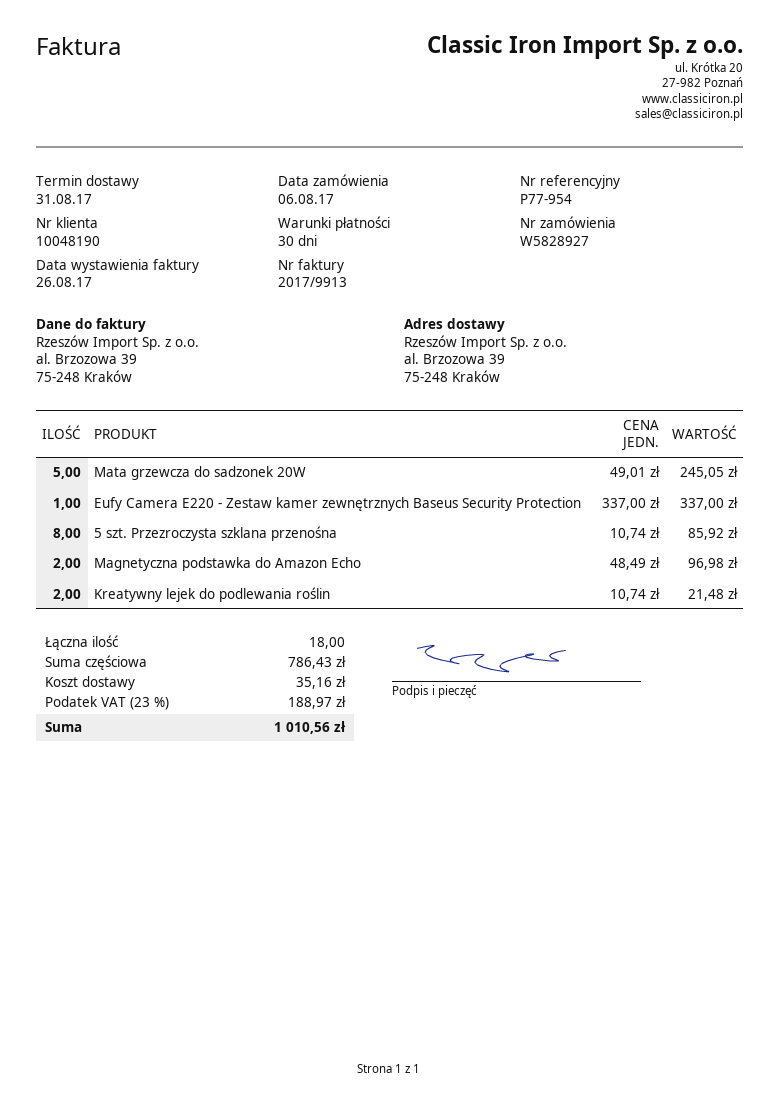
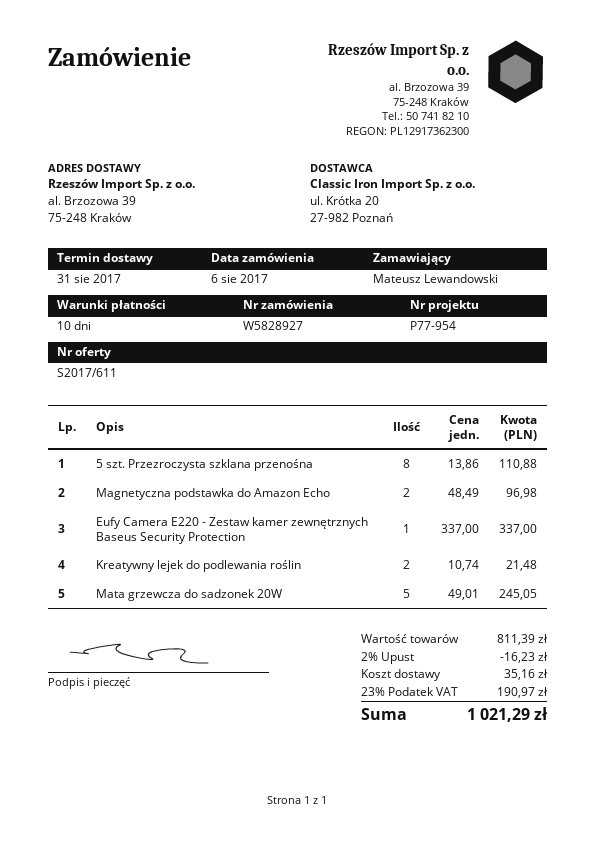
payment terms: 30 days -> 10 days
5 szt. Przezroczysta szklana przenośna: 8 x 10.74 = 85.92 -> 8 x 13.86 = 110.88
subtotal: 786.43 -> 811.39
discount: none -> 2% = 16.23
tax: 23% = 188.97 -> 23% = 190.97
total: 1010.56 -> 1021.29

